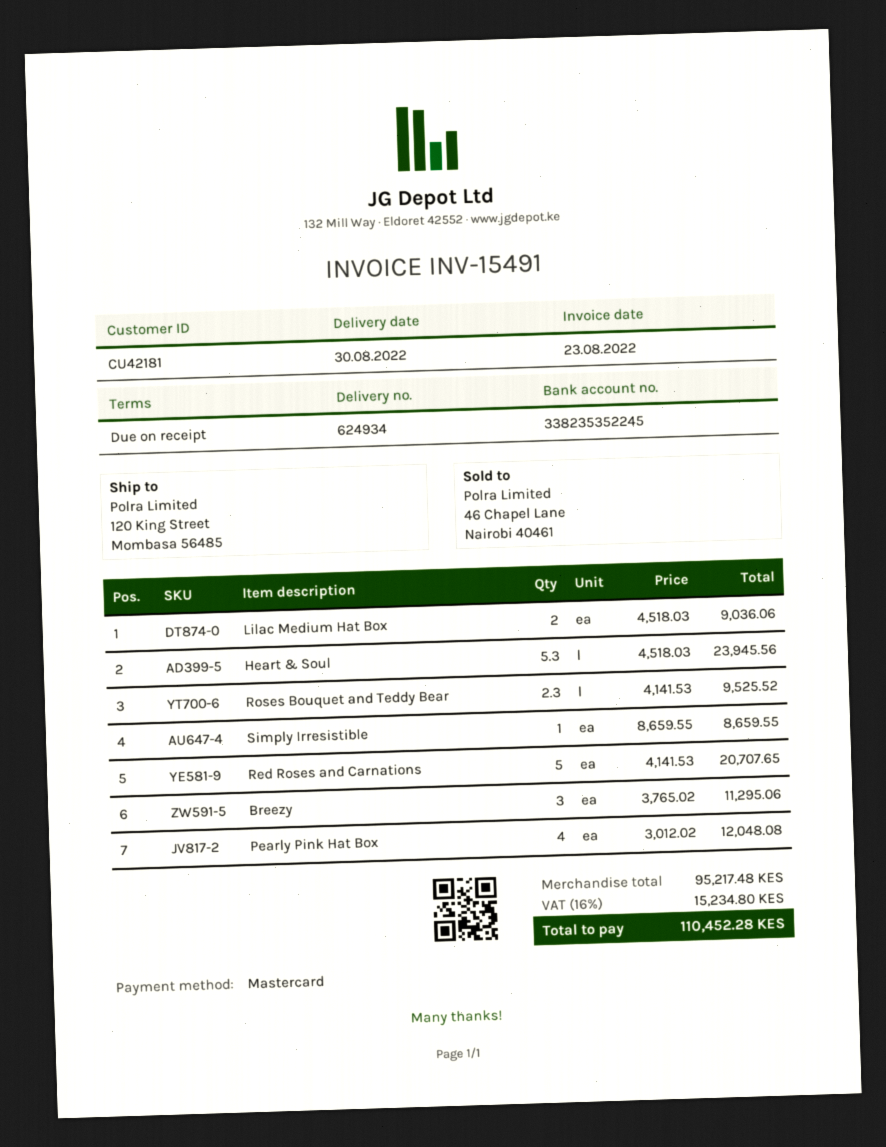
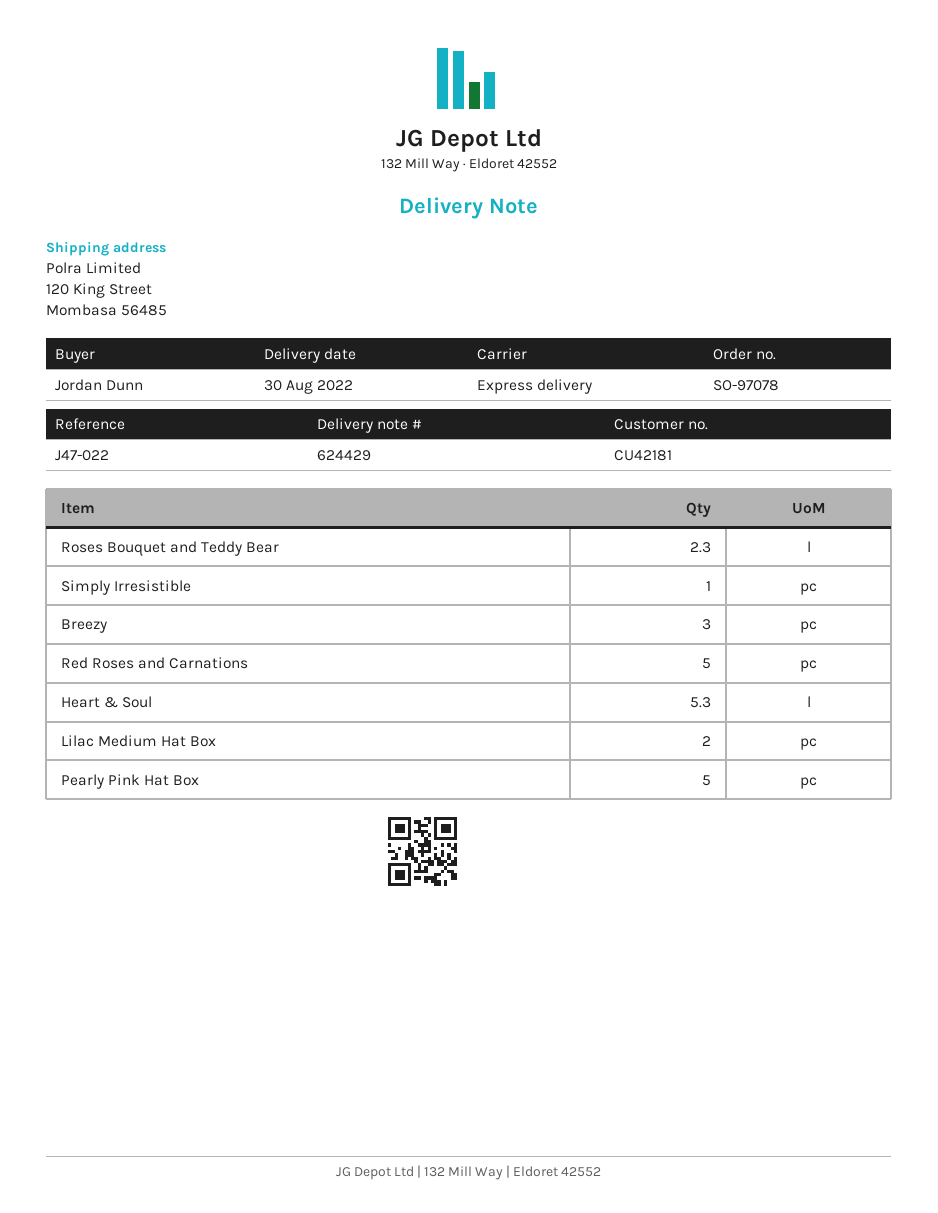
delivery note number: 624934 -> 624429
Pearly Pink Hat Box: 4 -> 5

